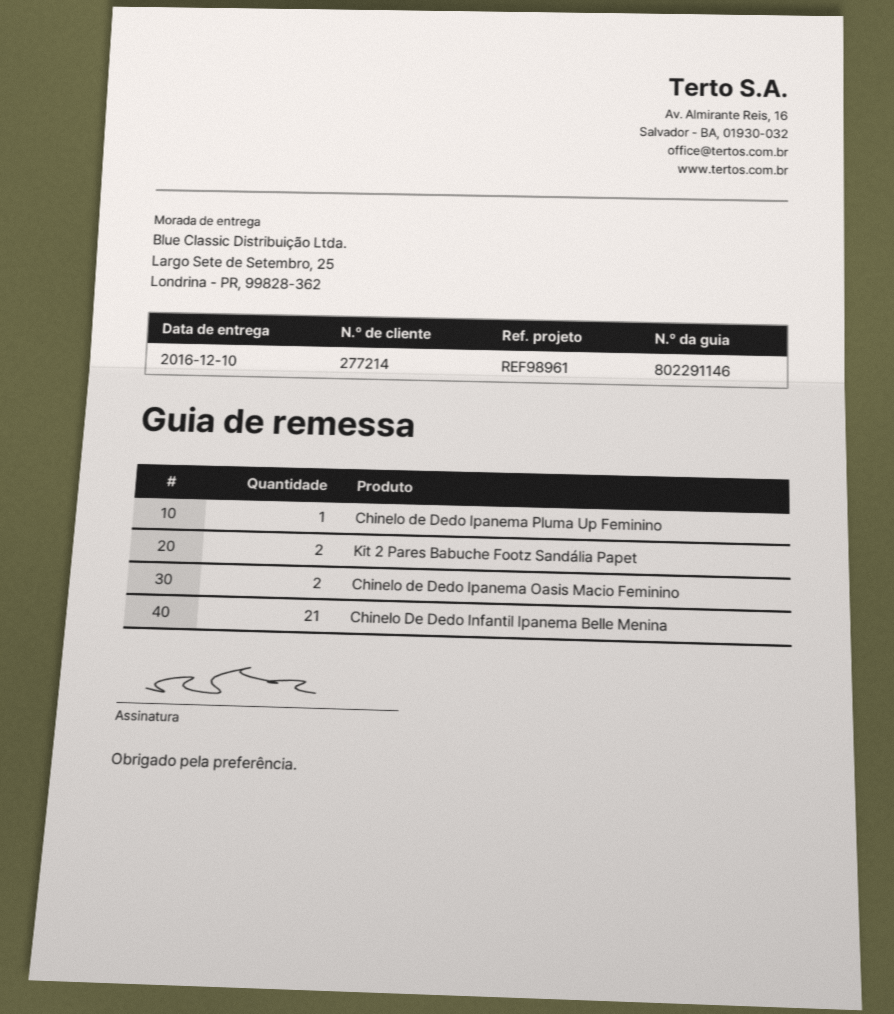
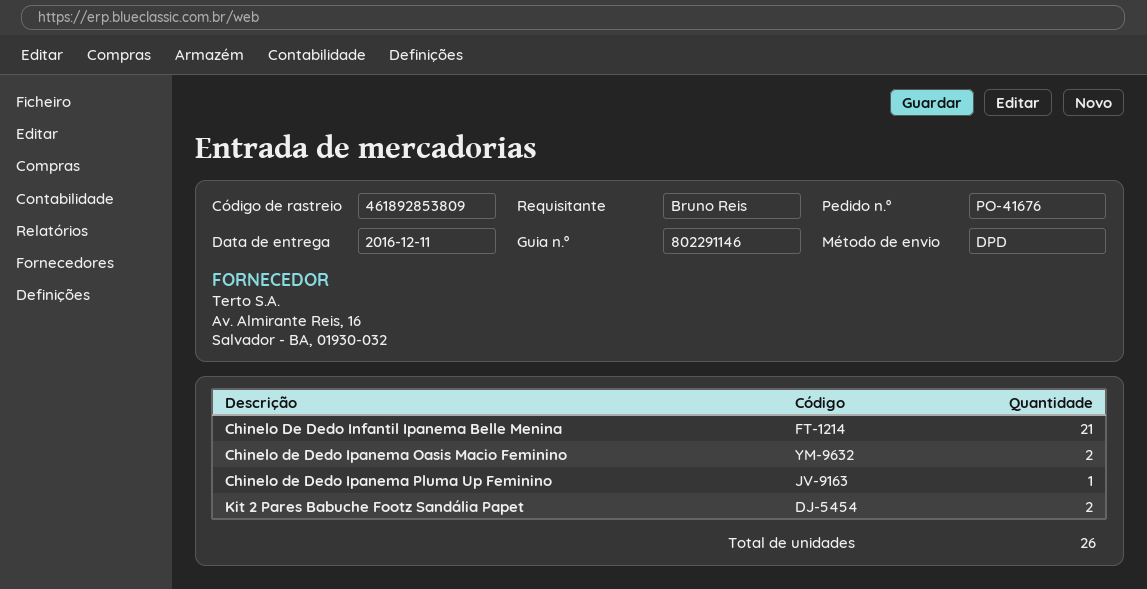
delivery date: 2016-12-10 -> 2016-12-11

